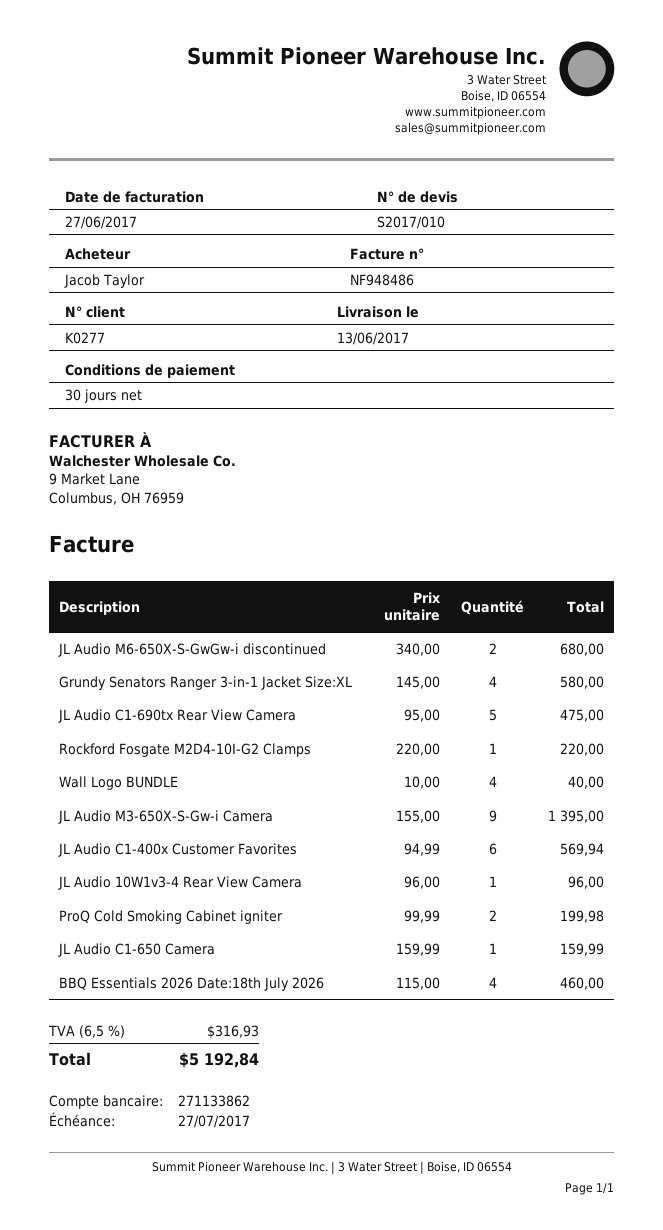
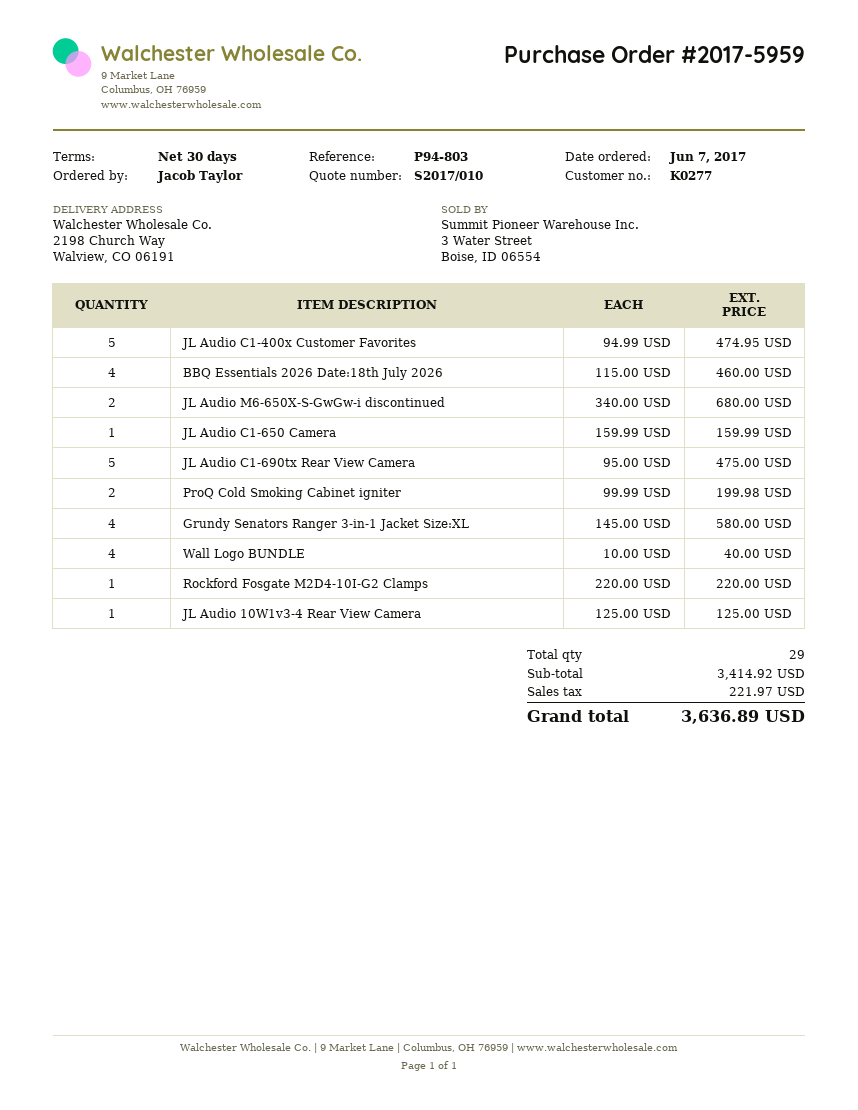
JL Audio M3-650X-S-Gw-i Camera: 9 x 155.00 = 1395.00 -> none
JL Audio C1-400x Customer Favorites: 6 x 94.99 = 569.94 -> 5 x 94.99 = 474.95
JL Audio 10W1v3-4 Rear View Camera: 1 x 96.00 = 96.00 -> 1 x 125.00 = 125.00
tax: 316.93 -> 221.97
total: 5192.84 -> 3636.89

